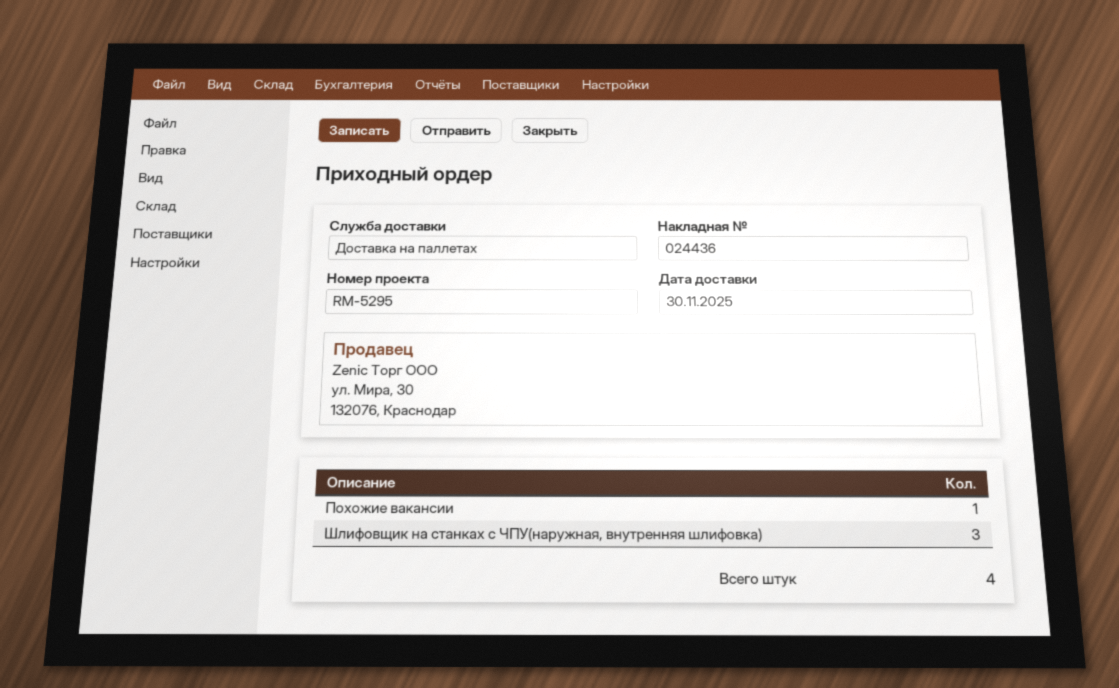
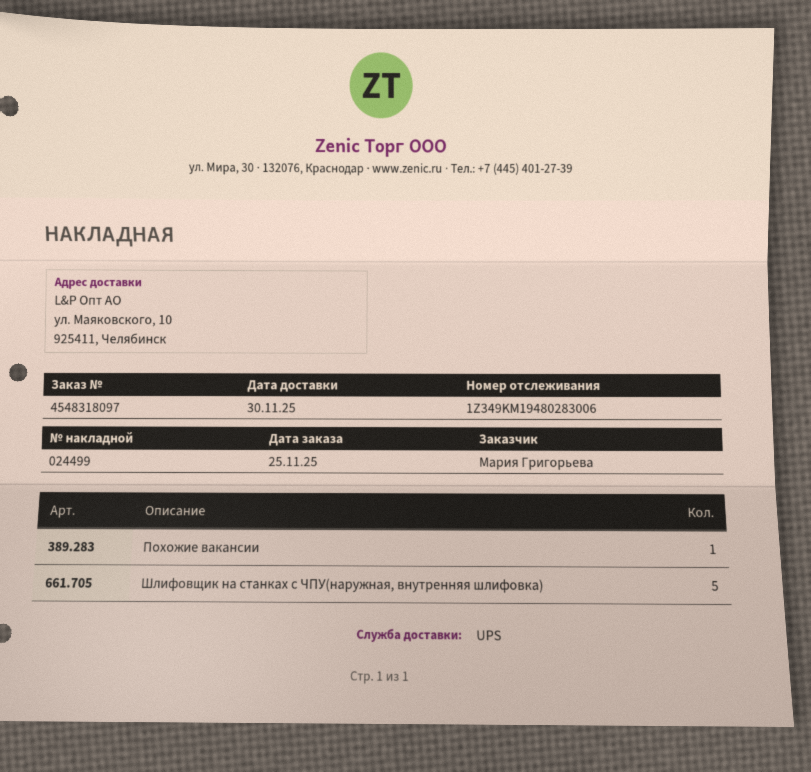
delivery note number: 024436 -> 024499
shipping method: pallet freight -> UPS
Шлифовщик на станках с ЧПУ(наружная, внутренняя шлифовка): 3 -> 5

